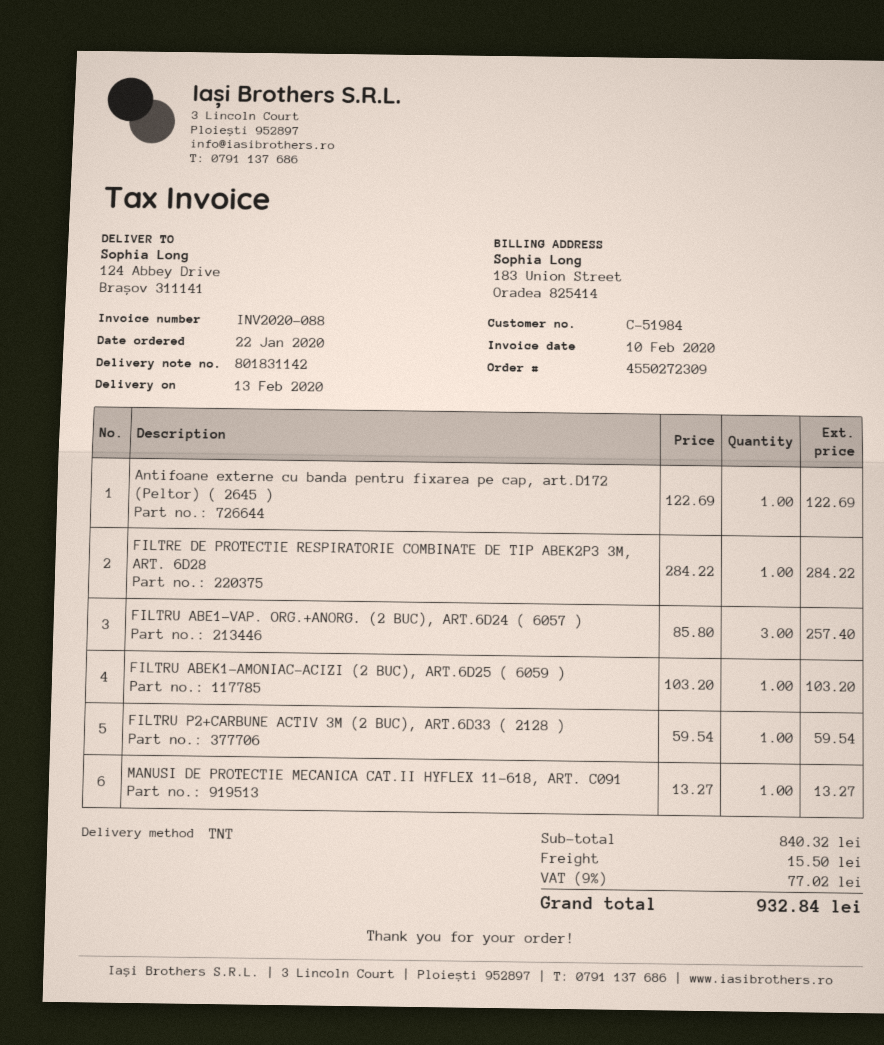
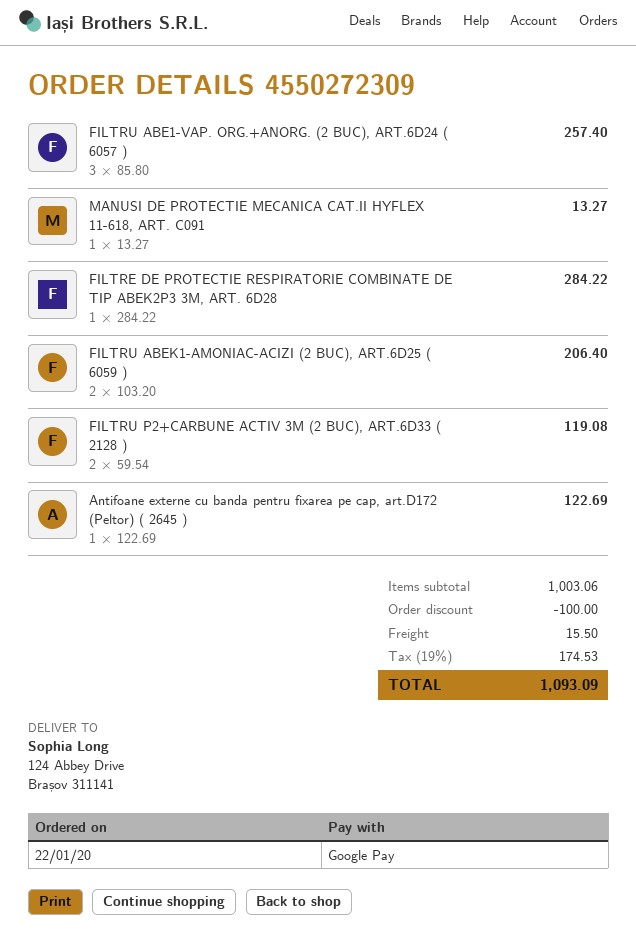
FILTRU ABEK1-AMONIAC-ACIZI (2 BUC), ART.6D25 ( 6059 ): 1 x 103.20 = 103.20 -> 2 x 103.20 = 206.40
FILTRU P2+CARBUNE ACTIV 3M (2 BUC), ART.6D33 ( 2128 ): 1 x 59.54 = 59.54 -> 2 x 59.54 = 119.08
subtotal: 840.32 -> 1003.06
discount: none -> 100.00
tax: 9% = 77.02 -> 19% = 174.53
total: 932.84 -> 1093.09

